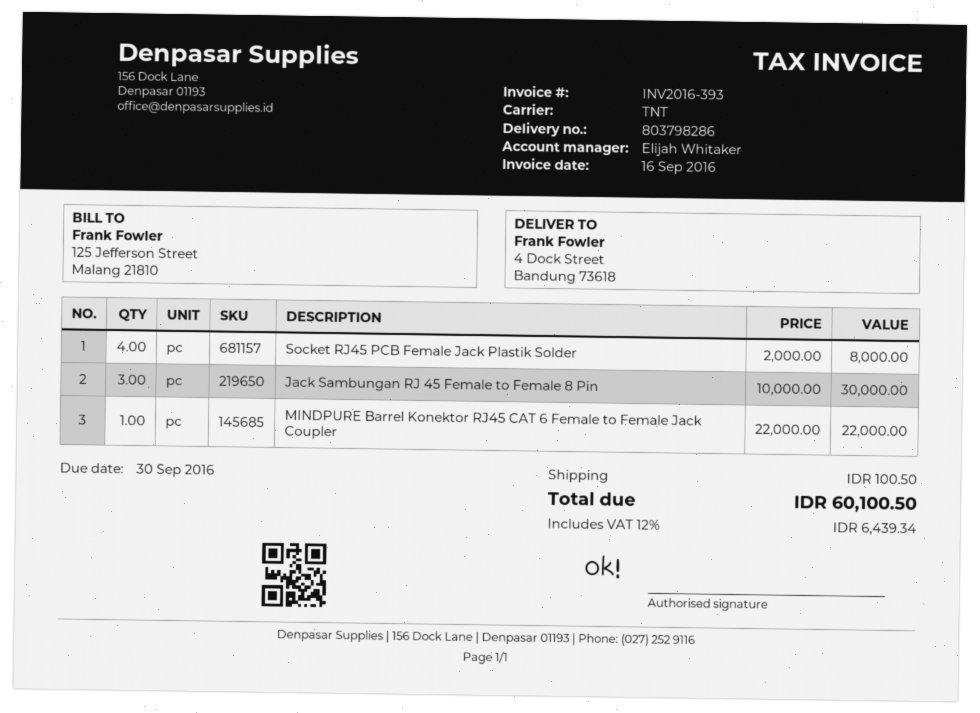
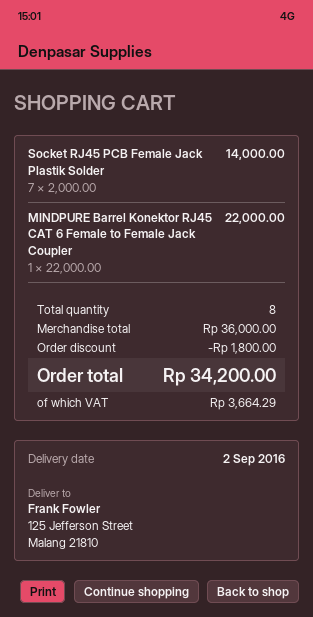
ship to: 4 Dock Street, Bandung 73618 -> 125 Jefferson Street, Malang 21810
Socket RJ45 PCB Female Jack Plastik Solder: 4 x 2000.00 = 8000.00 -> 7 x 2000.00 = 14000.00
Jack Sambungan RJ 45 Female to Female 8 Pin: 3 x 10000.00 = 30000.00 -> none
discount: none -> 1800.00
shipping: 100.50 -> none
tax: 6439.34 -> 3664.29
total: 60100.50 -> 34200.00

